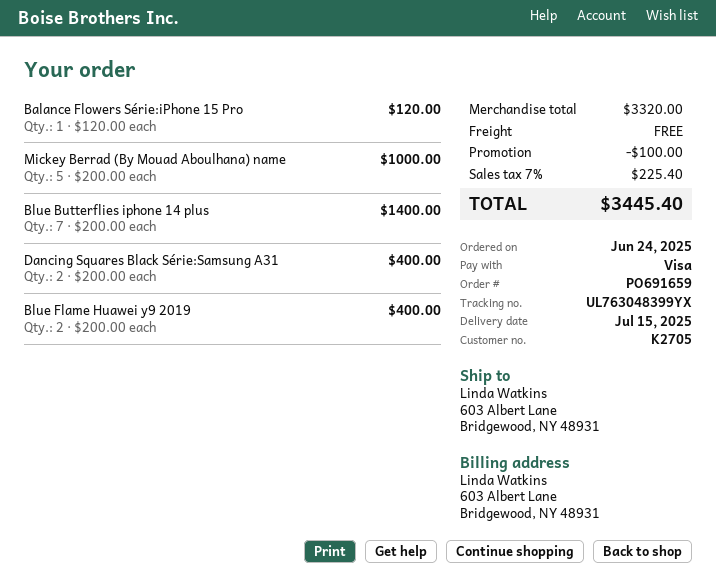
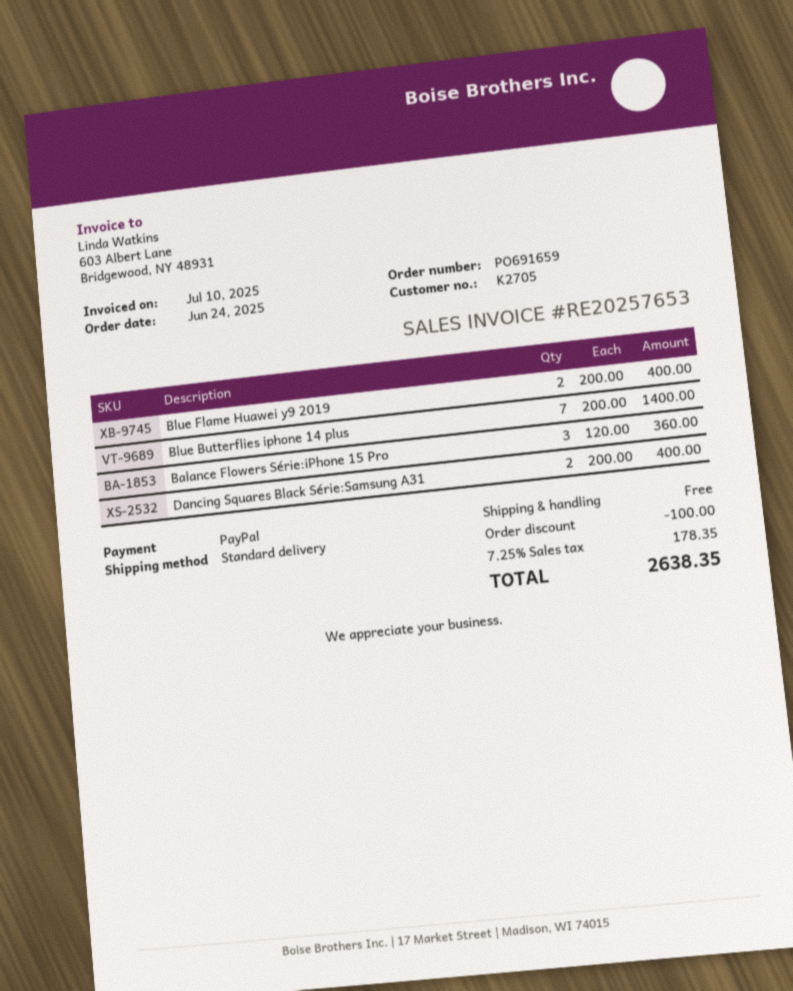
payment method: Visa -> PayPal
Balance Flowers Série:iPhone 15 Pro: 1 x 120.00 = 120.00 -> 3 x 120.00 = 360.00
Mickey Berrad (By Mouad Aboulhana) name: 5 x 200.00 = 1000.00 -> none
tax: 7% = 225.40 -> 7.25% = 178.35
total: 3445.40 -> 2638.35

